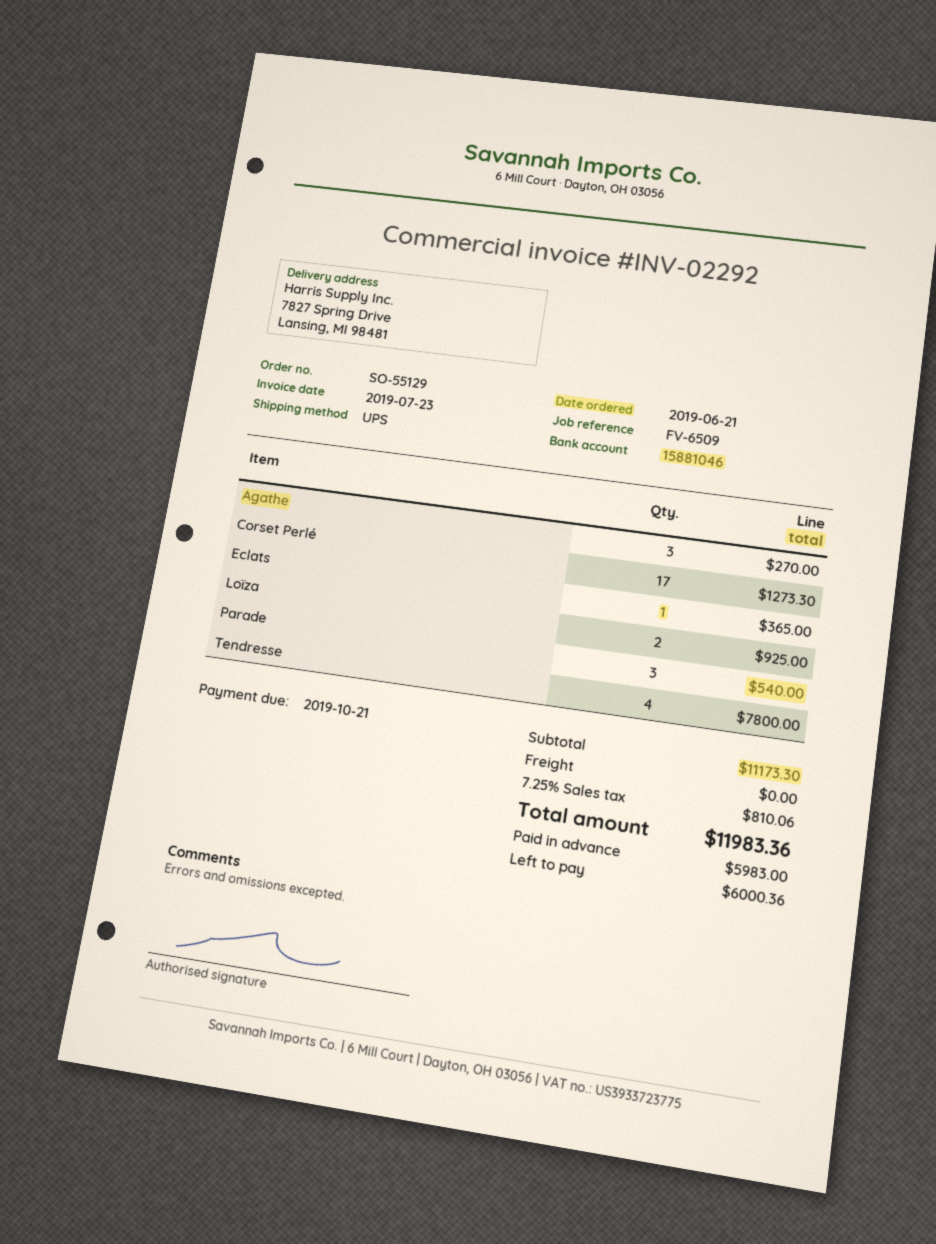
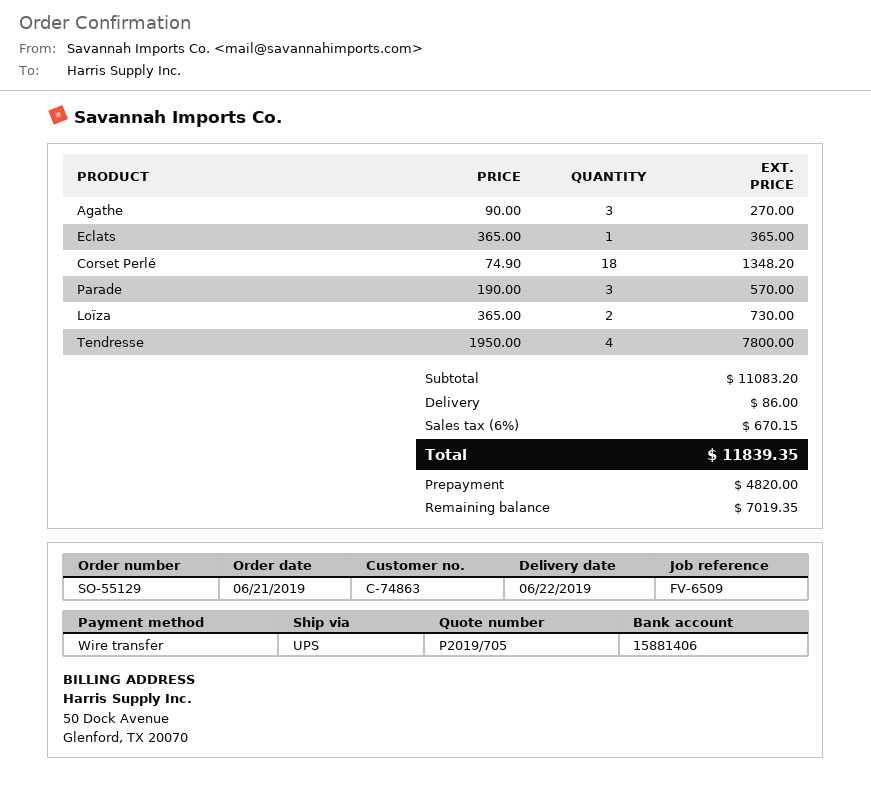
bank account: 15881046 -> 15881406
Corset Perlé: 17 for 1273.30 -> 18 for 1348.20
Loïza: 2 for 925.00 -> 2 for 730.00
Parade: 3 for 540.00 -> 3 for 570.00
subtotal: 11173.30 -> 11083.20
shipping: 0.00 -> 86.00
tax: 7.25% = 810.06 -> 6% = 670.15
total: 11983.36 -> 11839.35
deposit: 5983.00 -> 4820.00
balance: 6000.36 -> 7019.35

